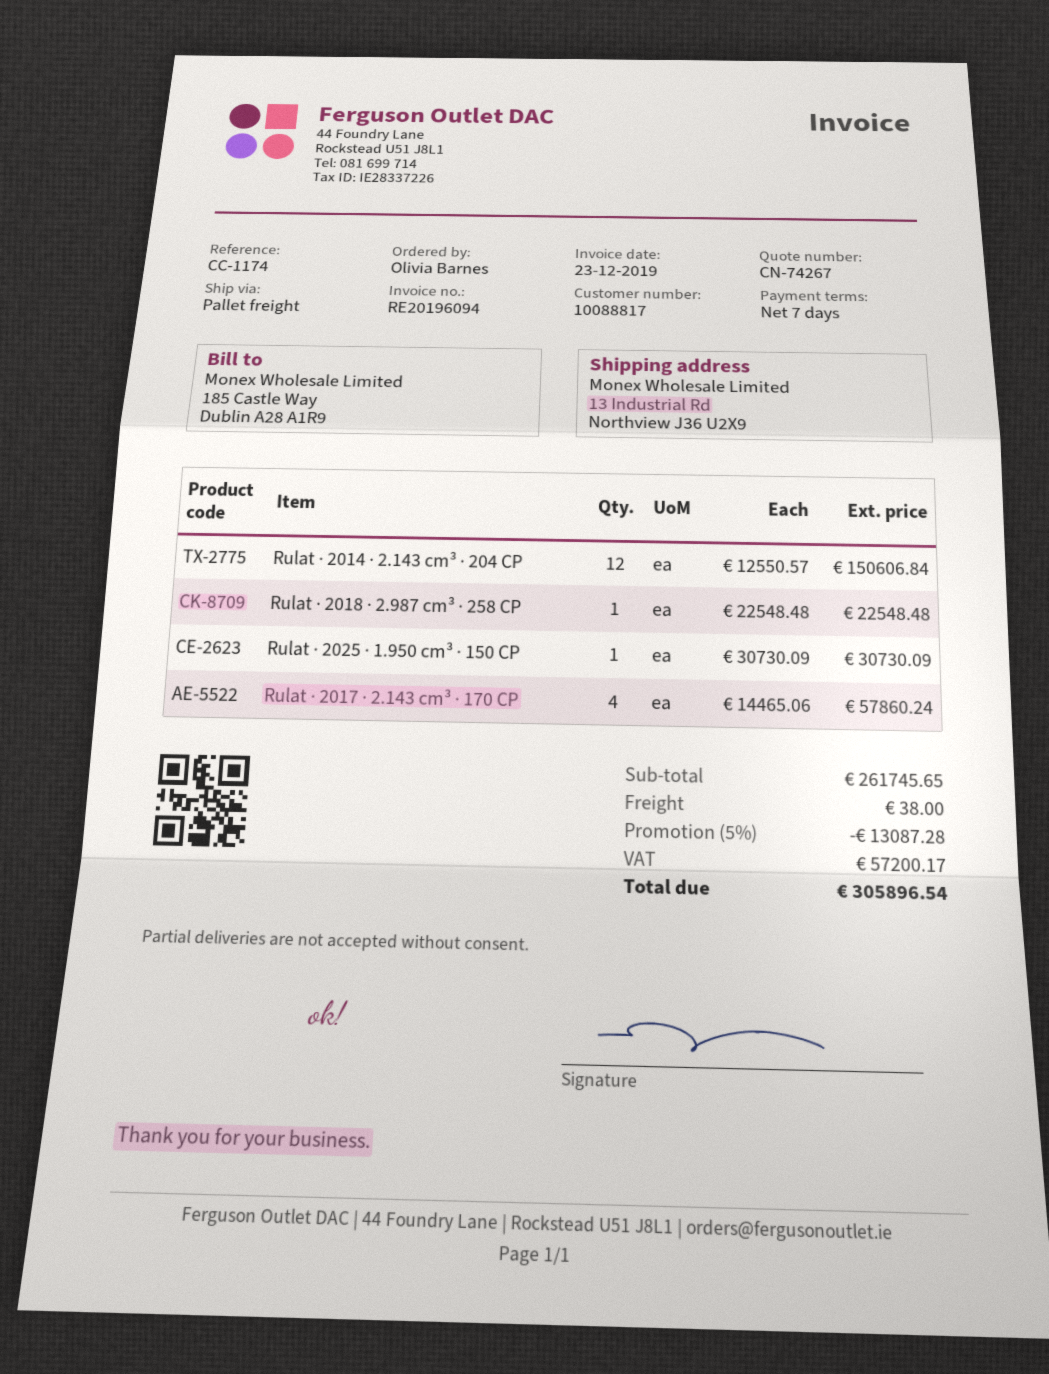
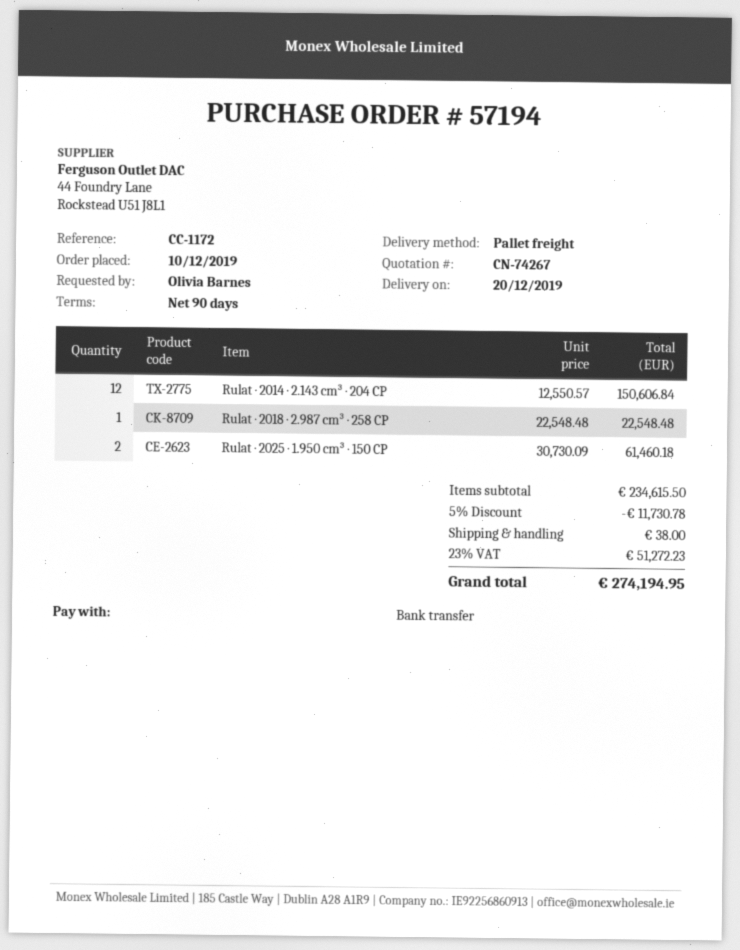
payment terms: 7 days -> 90 days
reference: CC-1174 -> CC-1172
Rulat · 2025 · 1.950 cm³ · 150 CP: 1 x 30730.09 = 30730.09 -> 2 x 30730.09 = 61460.18
Rulat · 2017 · 2.143 cm³ · 170 CP: 4 x 14465.06 = 57860.24 -> none
subtotal: 261745.65 -> 234615.50
discount: 5% = 13087.28 -> 5% = 11730.78
tax: 57200.17 -> 51272.23
total: 305896.54 -> 274194.95

